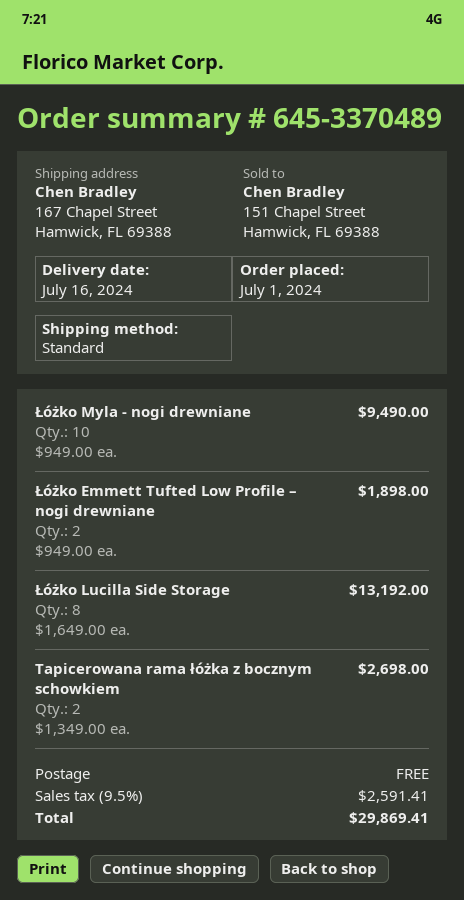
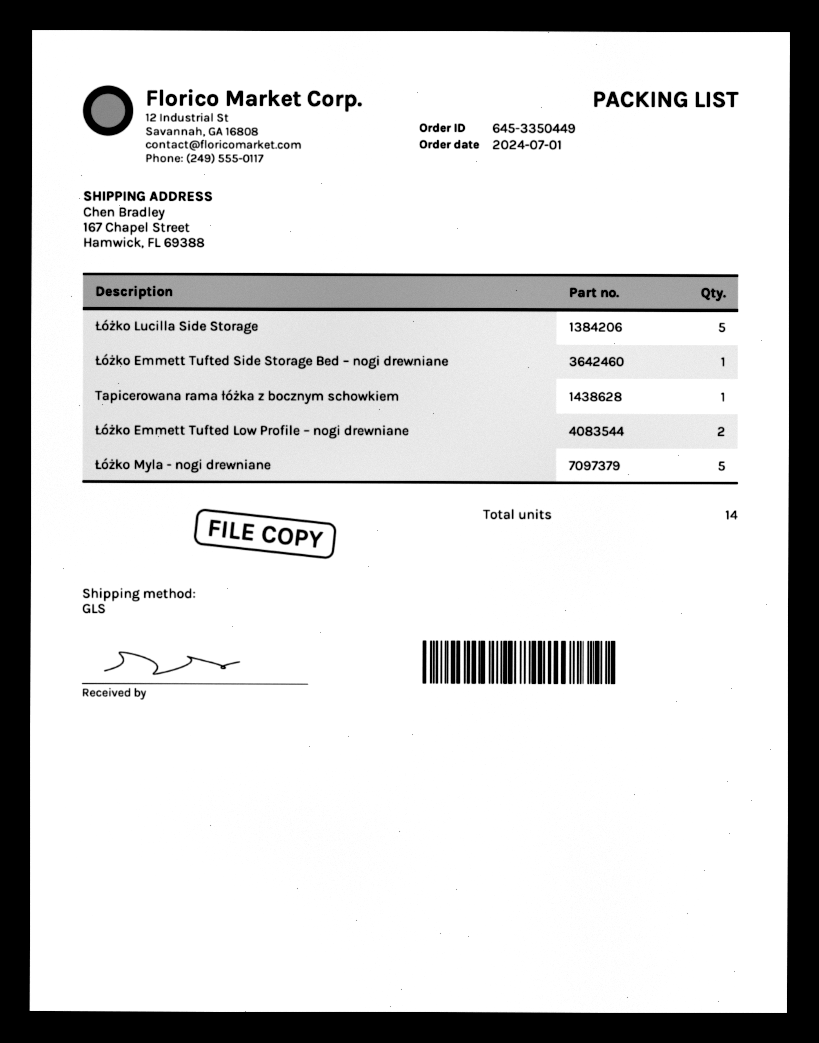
order number: 645-3370489 -> 645-3350449
shipping method: standard -> GLS
Łóżko Myla - nogi drewniane: 10 -> 5
Łóżko Lucilla Side Storage: 8 -> 5
Tapicerowana rama łóżka z bocznym schowkiem: 2 -> 1
Łóżko Emmett Tufted Side Storage Bed – nogi drewniane: none -> 1

